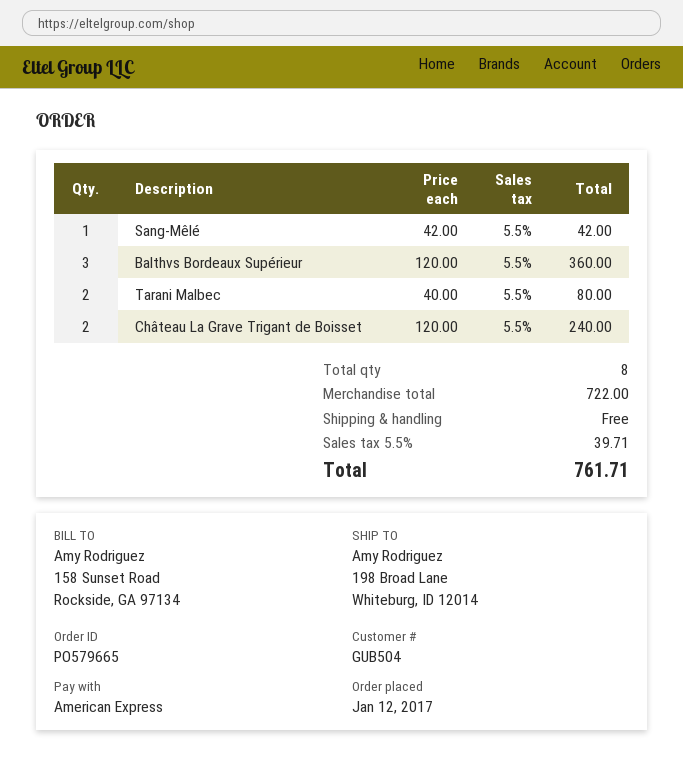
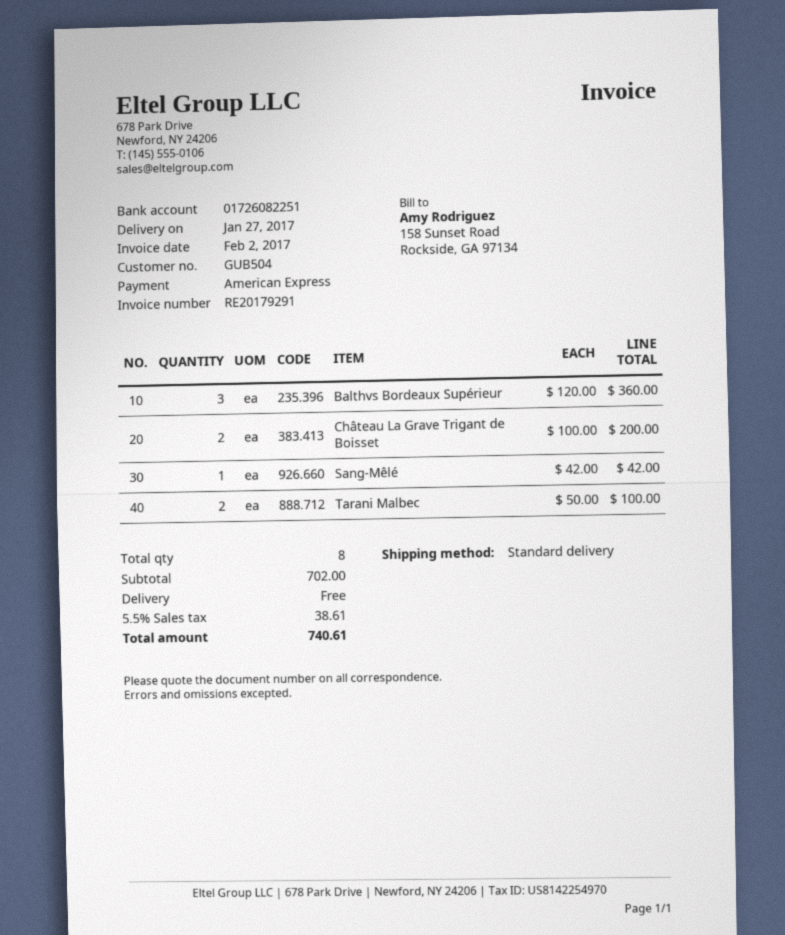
Tarani Malbec: 2 x 40.00 = 80.00 -> 2 x 50.00 = 100.00
Château La Grave Trigant de Boisset: 2 x 120.00 = 240.00 -> 2 x 100.00 = 200.00
subtotal: 722.00 -> 702.00
tax: 5.5% = 39.71 -> 5.5% = 38.61
total: 761.71 -> 740.61

